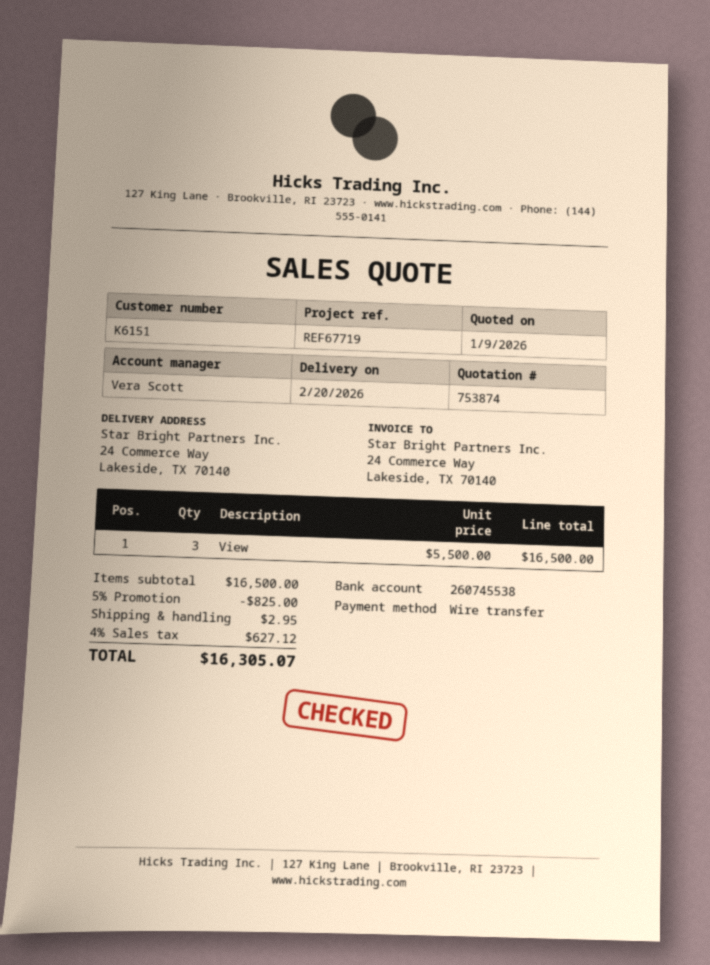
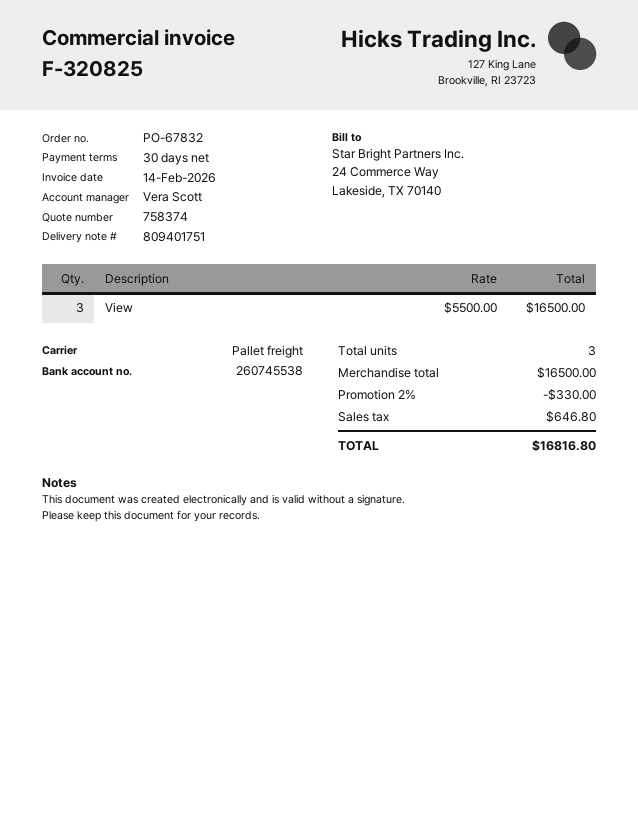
quote number: 753874 -> 758374
discount: 5% = 825.00 -> 2% = 330.00
shipping: 2.95 -> none
tax: 627.12 -> 646.80
total: 16305.07 -> 16816.80

